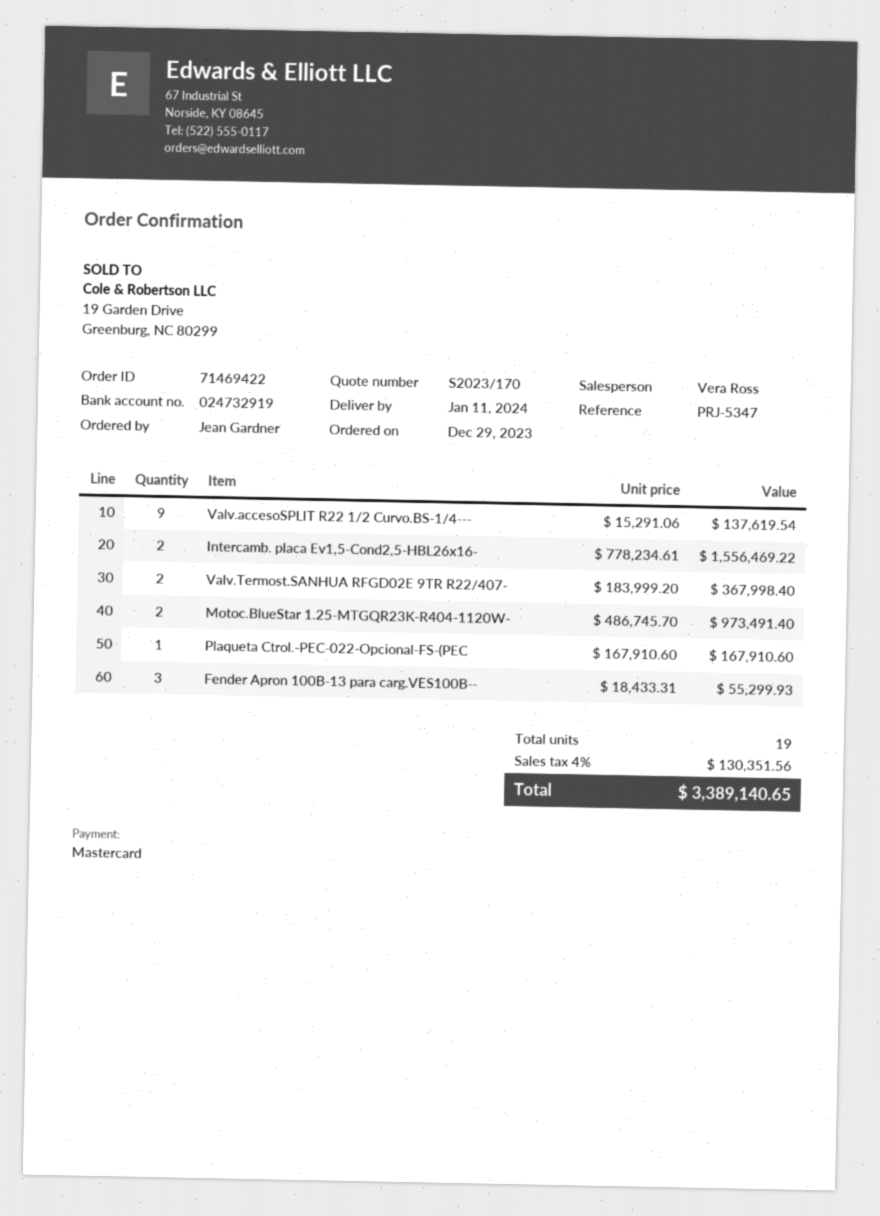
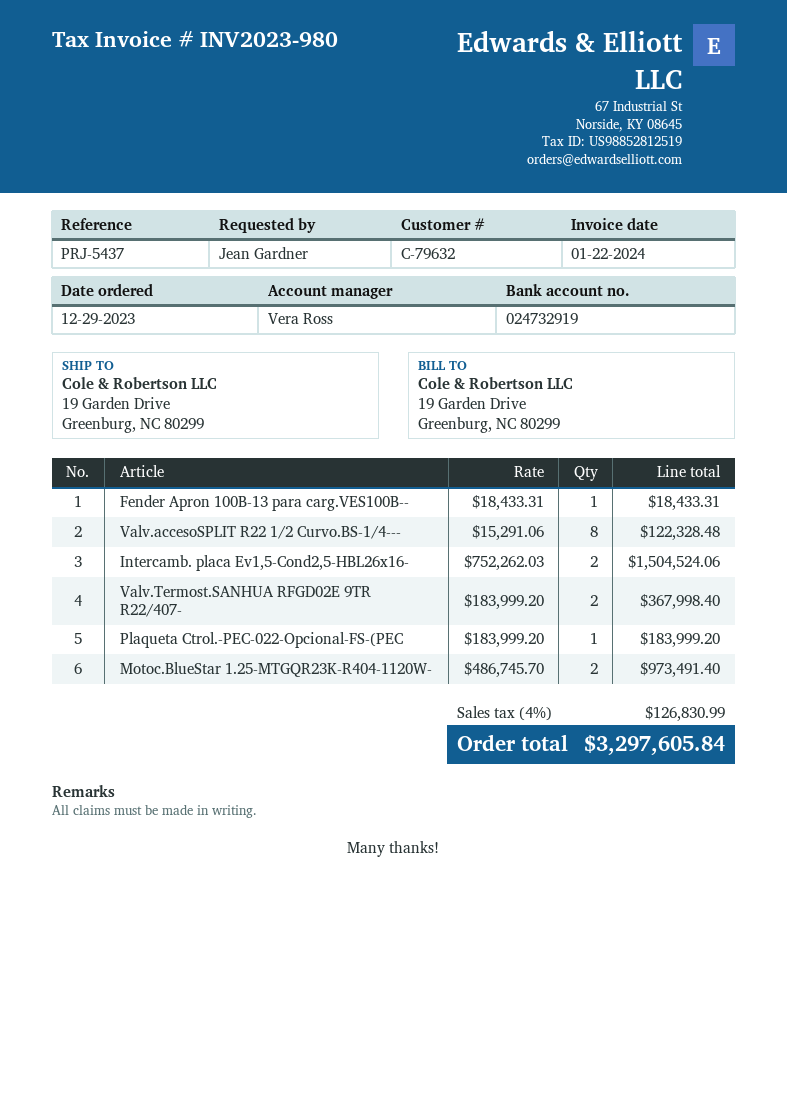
reference: PRJ-5347 -> PRJ-5437
Valv.accesoSPLIT R22 1/2 Curvo.BS-1/4---: 9 x 15291.06 = 137619.54 -> 8 x 15291.06 = 122328.48
Intercamb. placa Ev1,5-Cond2,5-HBL26x16-: 2 x 778234.61 = 1556469.22 -> 2 x 752262.03 = 1504524.06
Plaqueta Ctrol.-PEC-022-Opcional-FS-(PEC: 1 x 167910.60 = 167910.60 -> 1 x 183999.20 = 183999.20
Fender Apron 100B-13 para carg.VES100B--: 3 x 18433.31 = 55299.93 -> 1 x 18433.31 = 18433.31
tax: 4% = 130351.56 -> 4% = 126830.99
total: 3389140.65 -> 3297605.84

